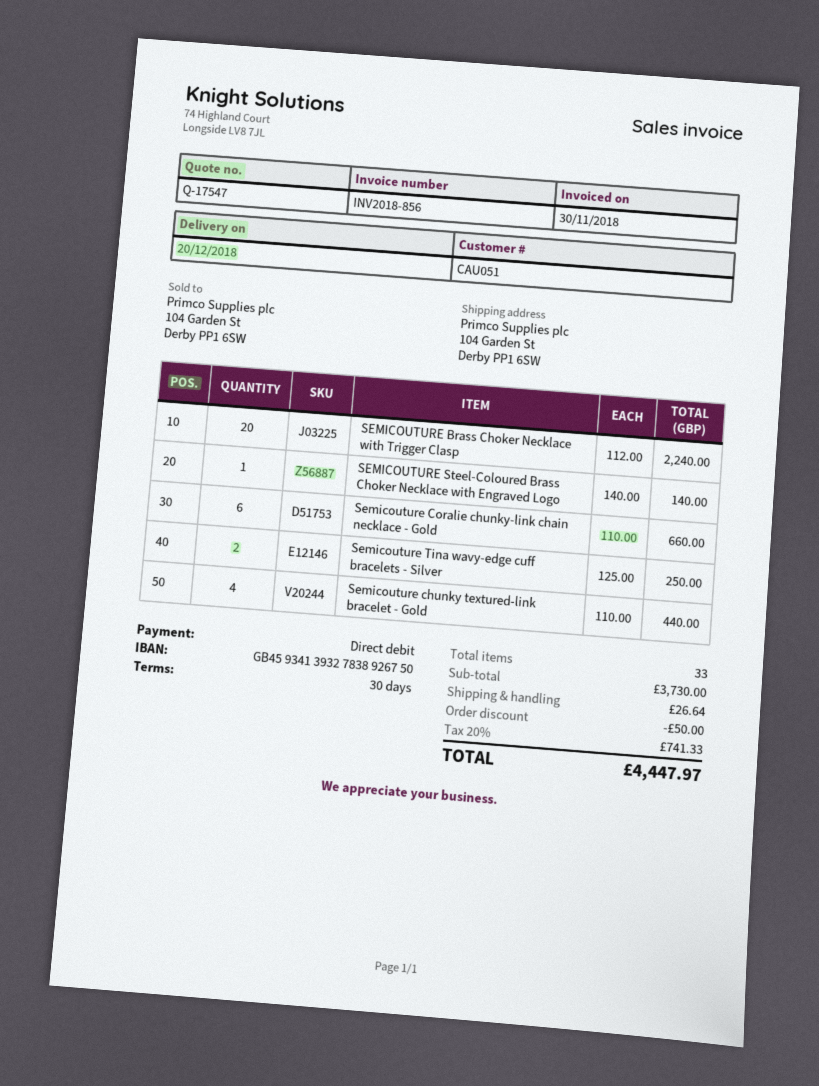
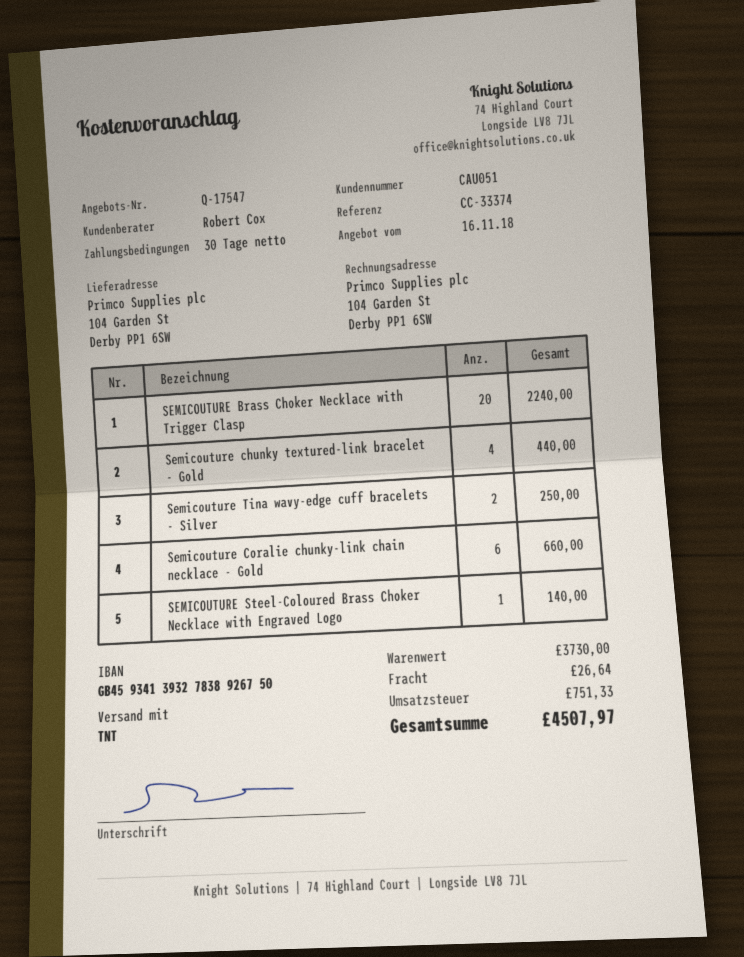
discount: 50.00 -> none
tax: 741.33 -> 751.33
total: 4447.97 -> 4507.97

